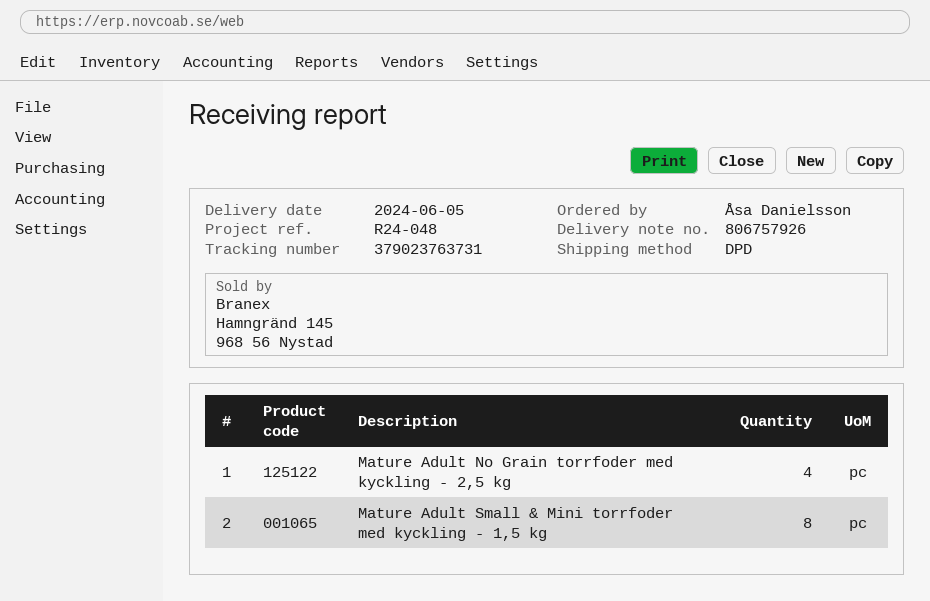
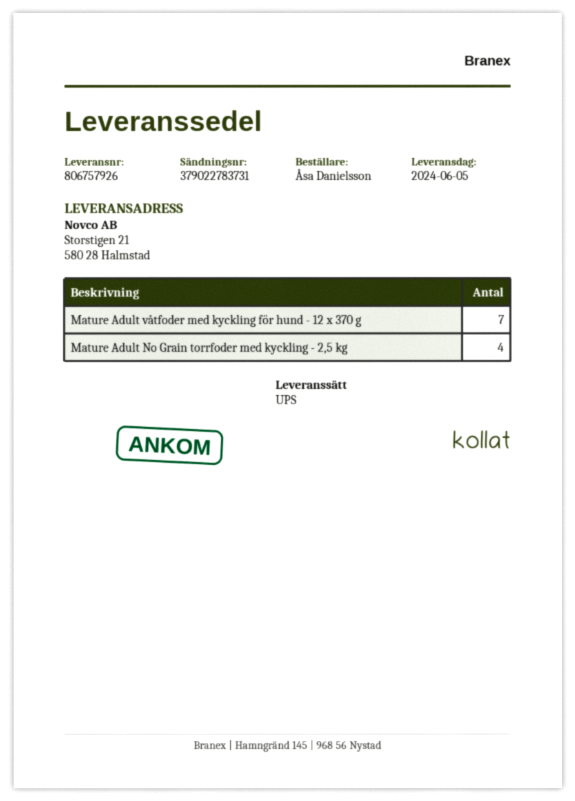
shipping method: DPD -> UPS
tracking number: 379023763731 -> 379022783731
Mature Adult Small & Mini torrfoder med kyckling - 1,5 kg: 8 -> none
Mature Adult våtfoder med kyckling för hund - 12 x 370 g: none -> 7

